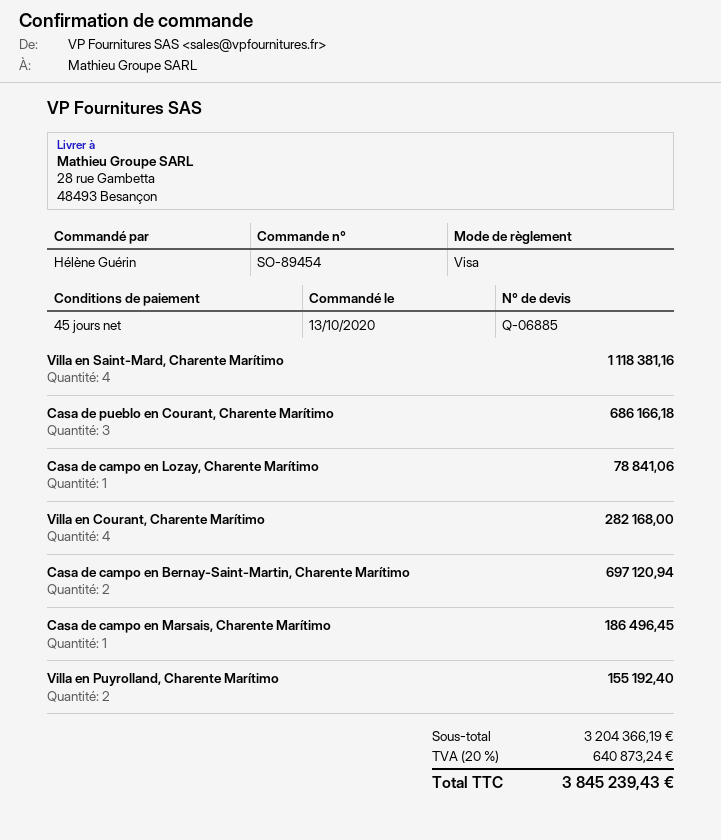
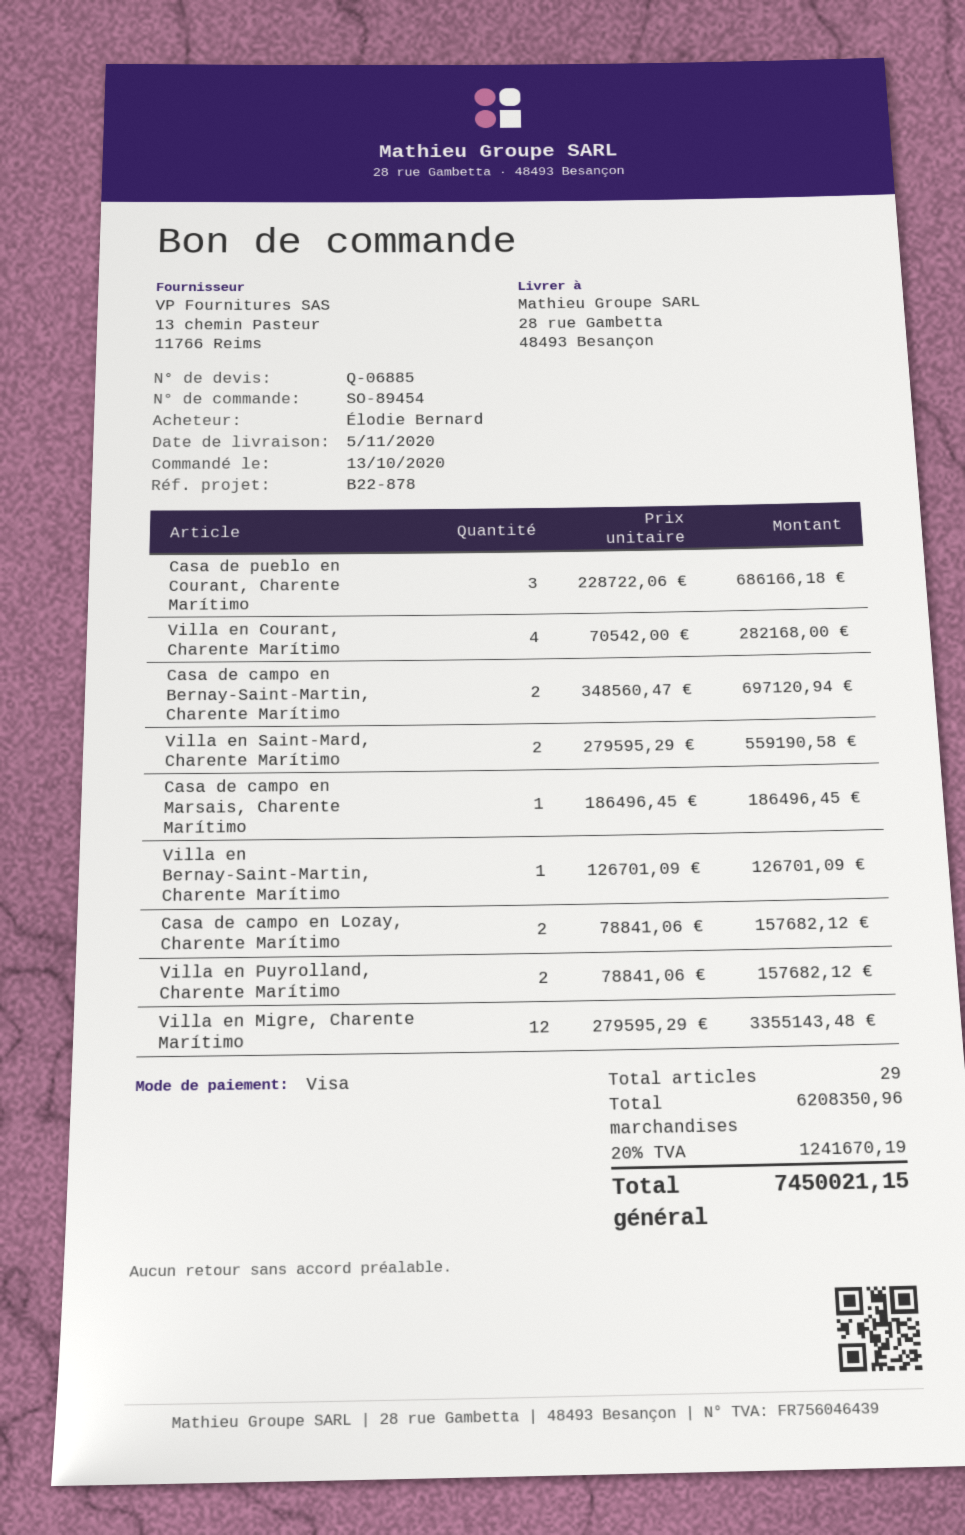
ordered by: Hélène Guérin -> Élodie Bernard
Villa en Saint-Mard, Charente Marítimo: 4 for 1118381.16 -> 2 for 559190.58
Casa de campo en Lozay, Charente Marítimo: 1 for 78841.06 -> 2 for 157682.12
Villa en Puyrolland, Charente Marítimo: 2 for 155192.40 -> 2 for 157682.12
Villa en Bernay-Saint-Martin, Charente Marítimo: none -> 1 for 126701.09
Villa en Migre, Charente Marítimo: none -> 12 for 3355143.48
subtotal: 3204366.19 -> 6208350.96
tax: 20% = 640873.24 -> 20% = 1241670.19
total: 3845239.43 -> 7450021.15

